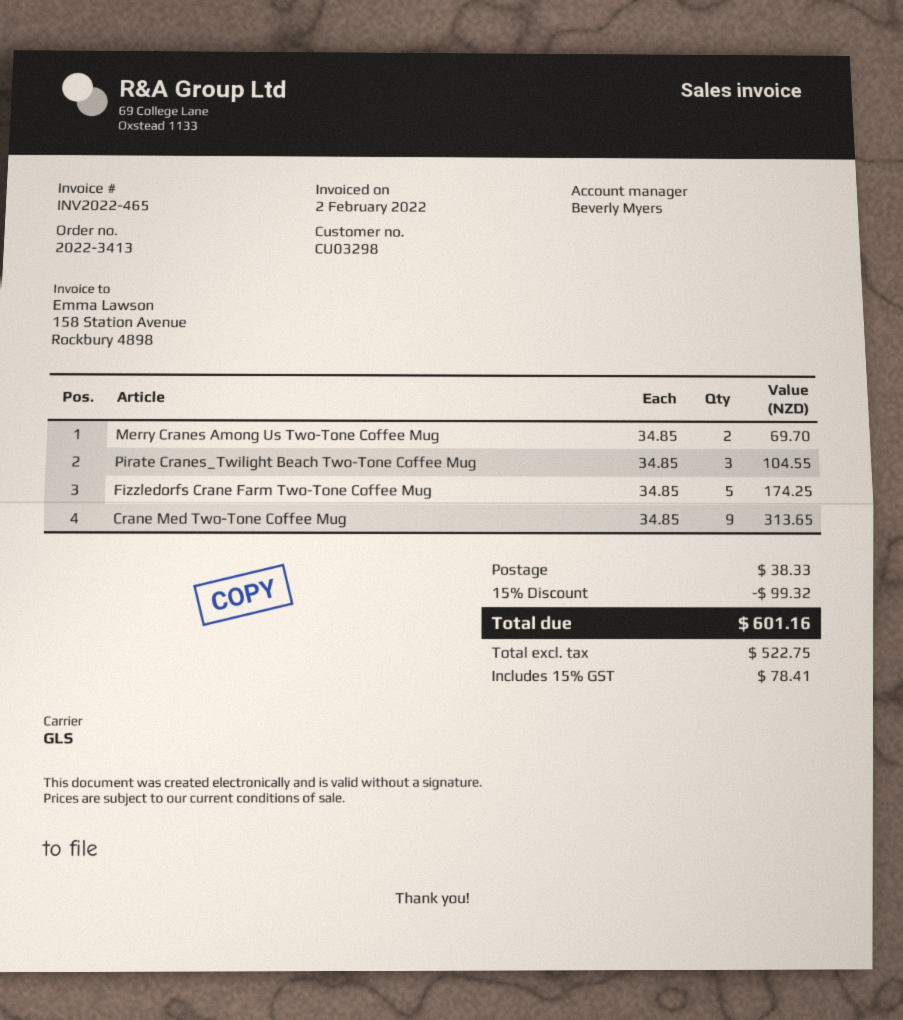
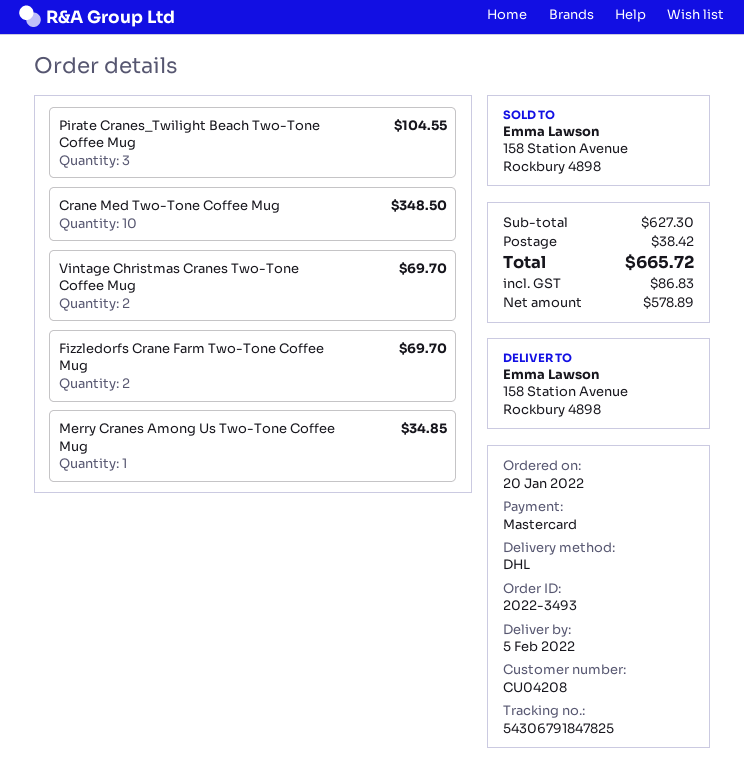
order number: 2022-3413 -> 2022-3493
customer number: CU03298 -> CU04208
shipping method: GLS -> DHL
Merry Cranes Among Us Two-Tone Coffee Mug: 2 for 69.70 -> 1 for 34.85
Fizzledorfs Crane Farm Two-Tone Coffee Mug: 5 for 174.25 -> 2 for 69.70
Crane Med Two-Tone Coffee Mug: 9 for 313.65 -> 10 for 348.50
Vintage Christmas Cranes Two-Tone Coffee Mug: none -> 2 for 69.70
discount: 15% = 99.32 -> none
shipping: 38.33 -> 38.42
net: 522.75 -> 578.89
tax: 78.41 -> 86.83
total: 601.16 -> 665.72

